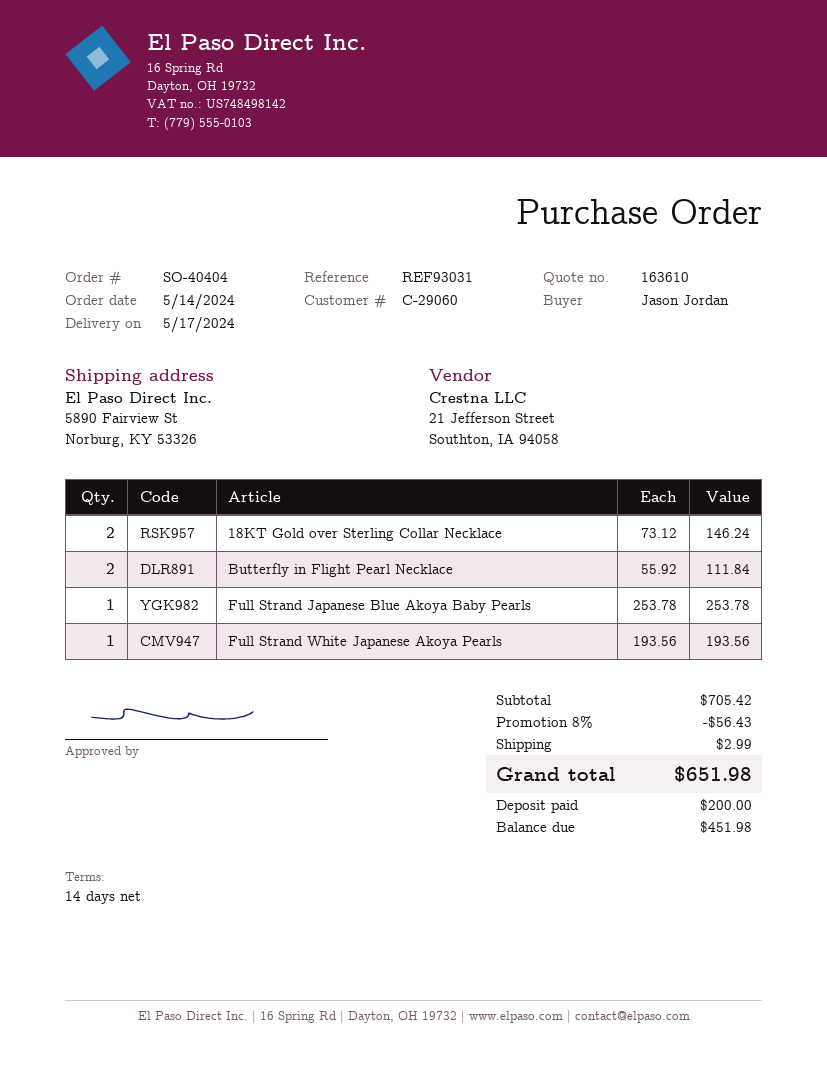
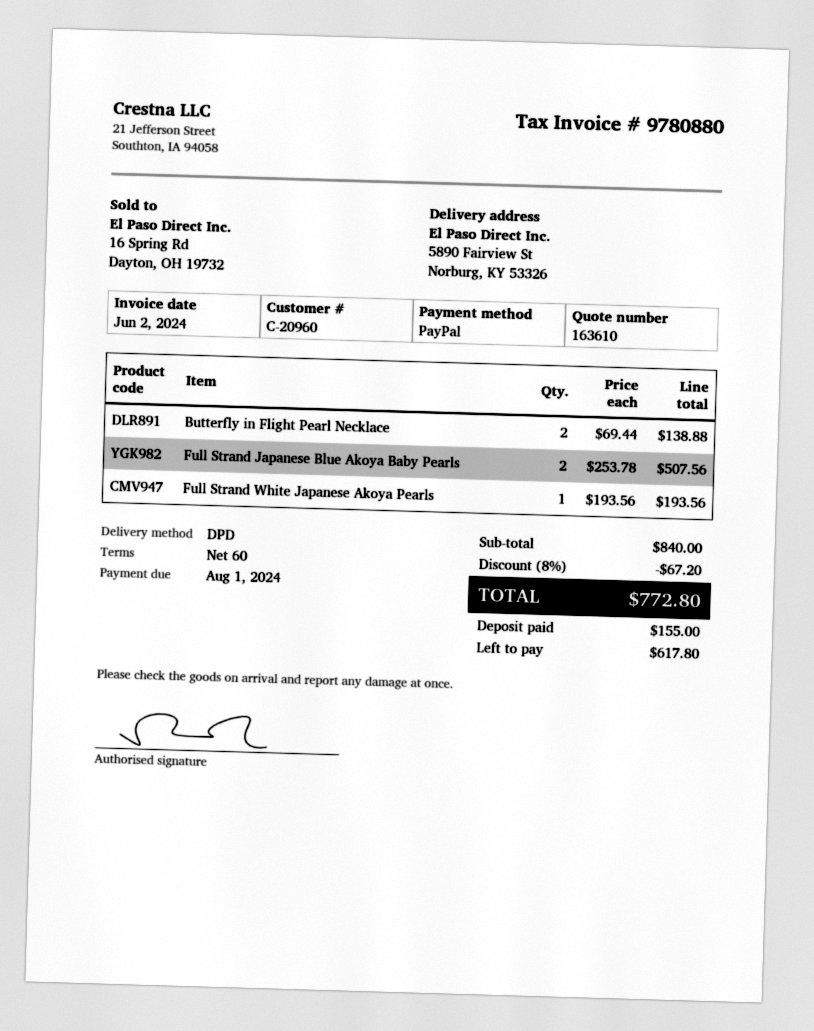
payment terms: 14 days -> 60 days
customer number: C-29060 -> C-20960
18KT Gold over Sterling Collar Necklace: 2 x 73.12 = 146.24 -> none
Butterfly in Flight Pearl Necklace: 2 x 55.92 = 111.84 -> 2 x 69.44 = 138.88
Full Strand Japanese Blue Akoya Baby Pearls: 1 x 253.78 = 253.78 -> 2 x 253.78 = 507.56
subtotal: 705.42 -> 840.00
discount: 8% = 56.43 -> 8% = 67.20
shipping: 2.99 -> none
total: 651.98 -> 772.80
deposit: 200.00 -> 155.00
balance: 451.98 -> 617.80

